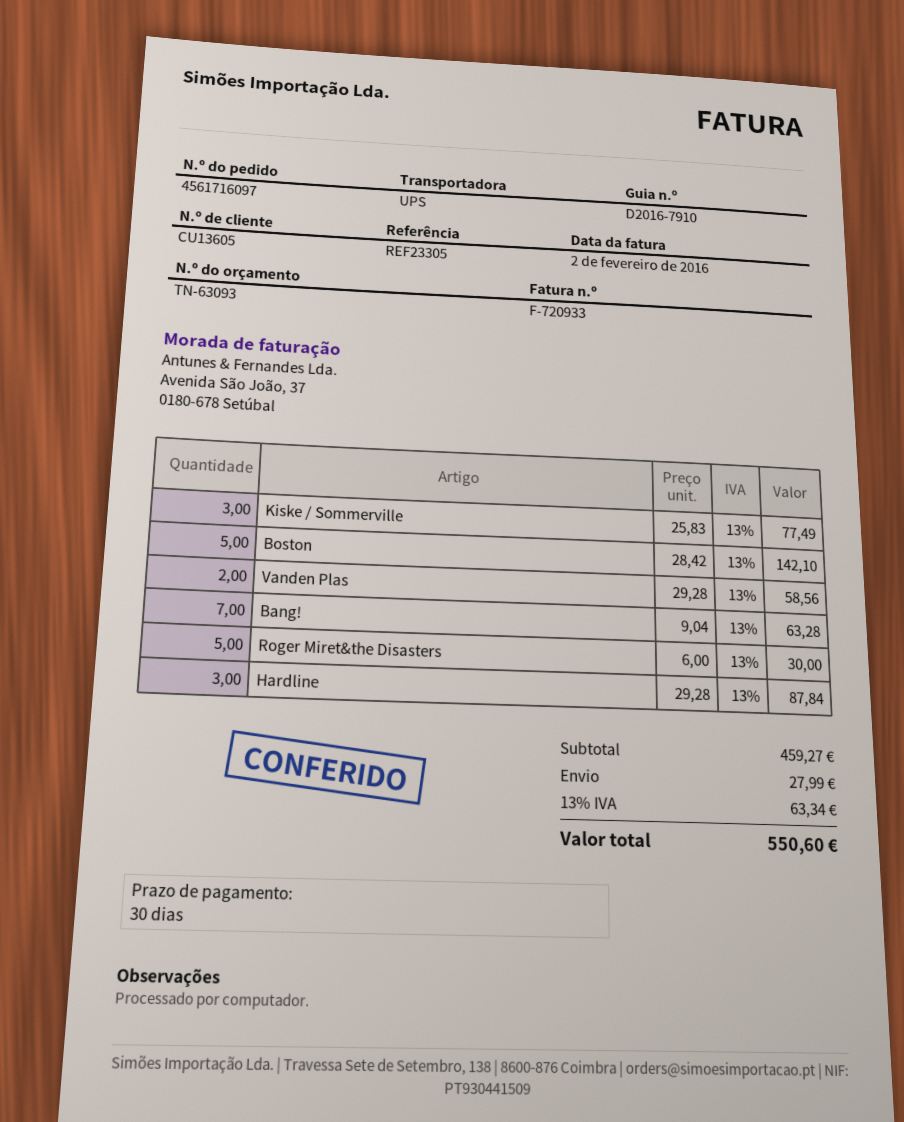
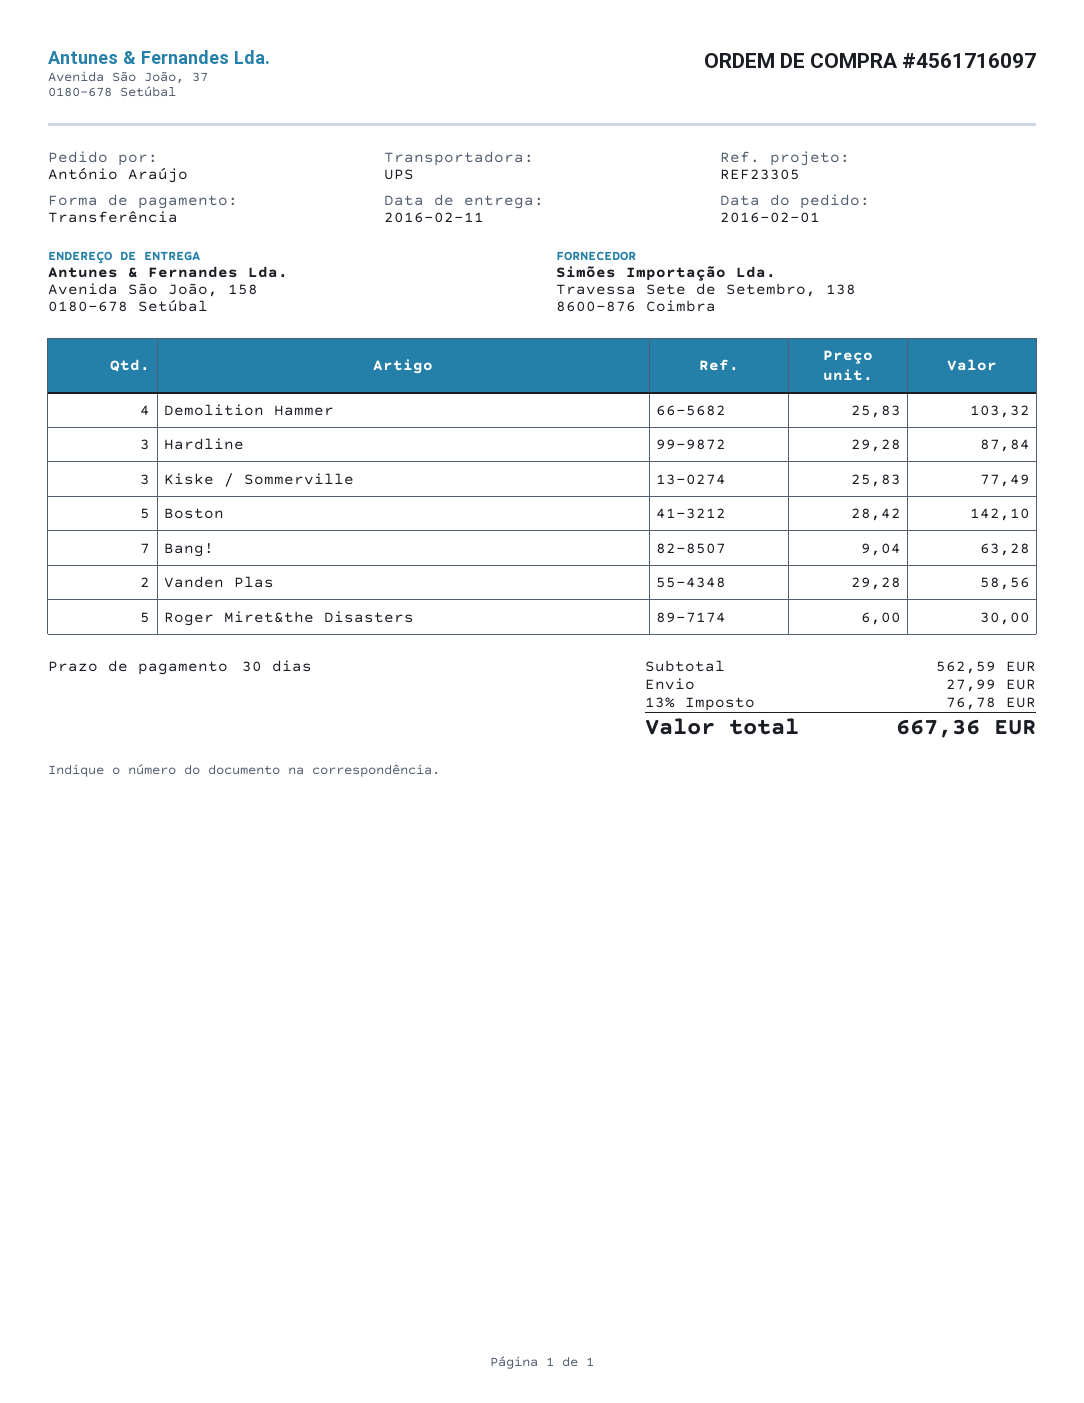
Demolition Hammer: none -> 4 x 25.83 = 103.32
subtotal: 459.27 -> 562.59
tax: 13% = 63.34 -> 13% = 76.78
total: 550.60 -> 667.36

